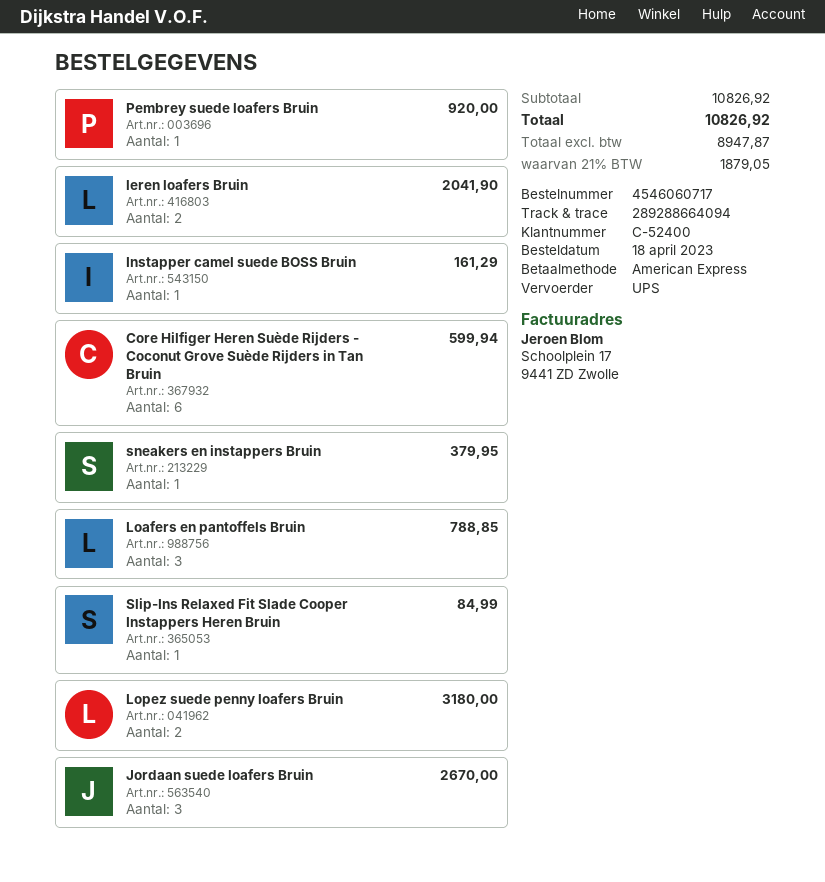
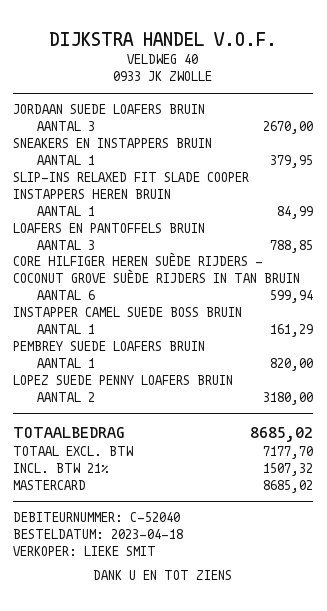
customer number: C-52400 -> C-52040
payment method: American Express -> Mastercard
Pembrey suede loafers Bruin: 1 for 920.00 -> 1 for 820.00
leren loafers Bruin: 2 for 2041.90 -> none
net: 8947.87 -> 7177.70
tax: 21% = 1879.05 -> 21% = 1507.32
total: 10826.92 -> 8685.02

